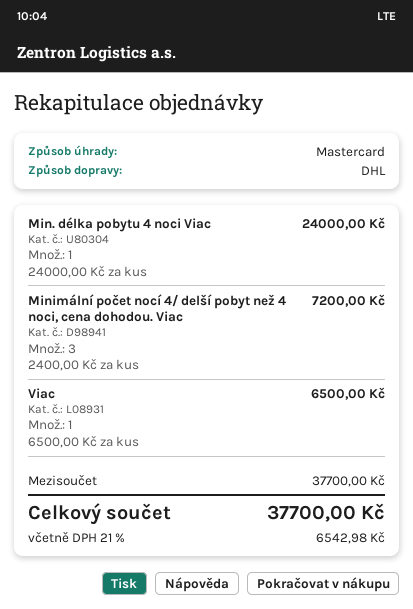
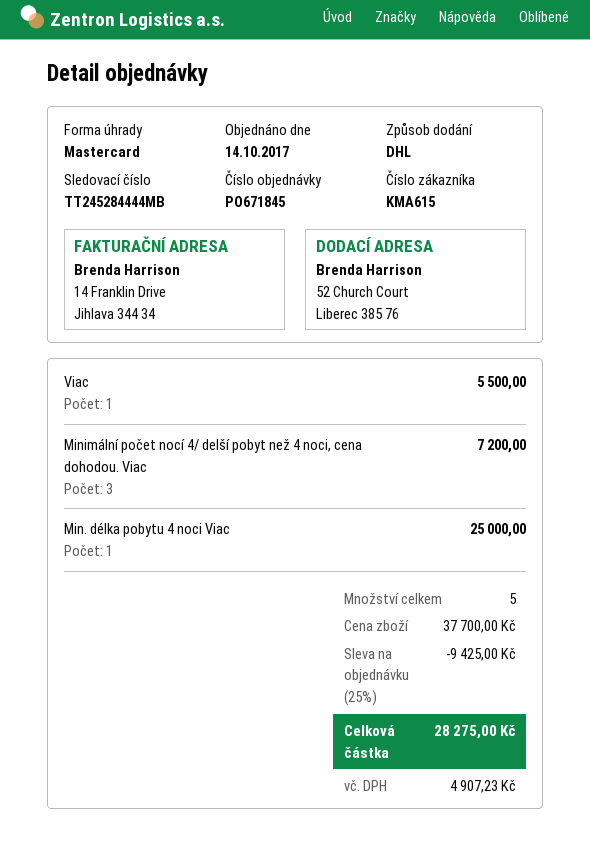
Min. délka pobytu 4 noci Viac: 1 for 24000.00 -> 1 for 25000.00
Viac: 1 for 6500.00 -> 1 for 5500.00
discount: none -> 25% = 9425.00
tax: 6542.98 -> 4907.23
total: 37700.00 -> 28275.00

